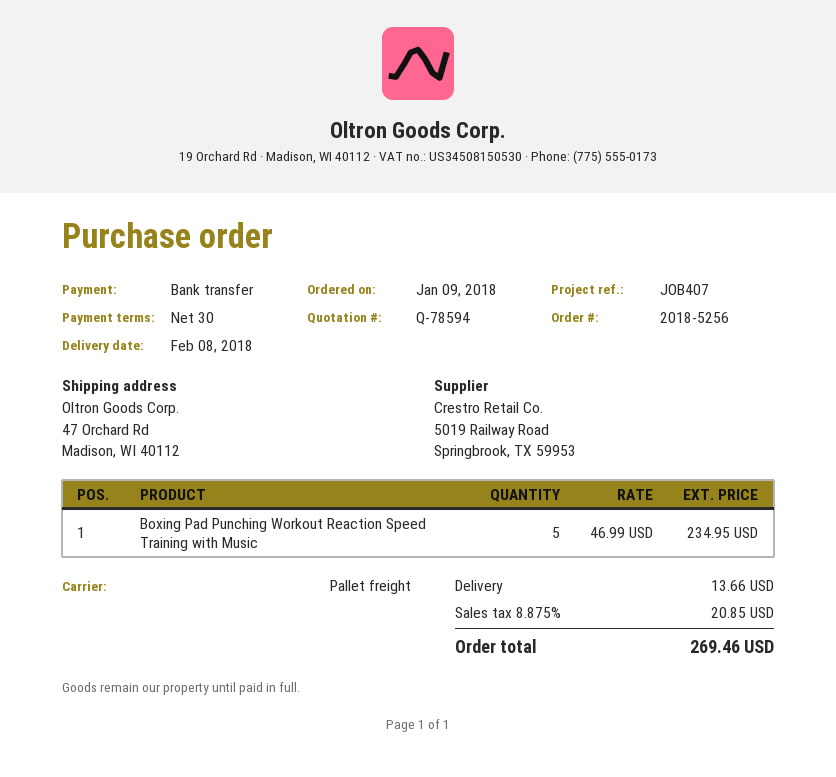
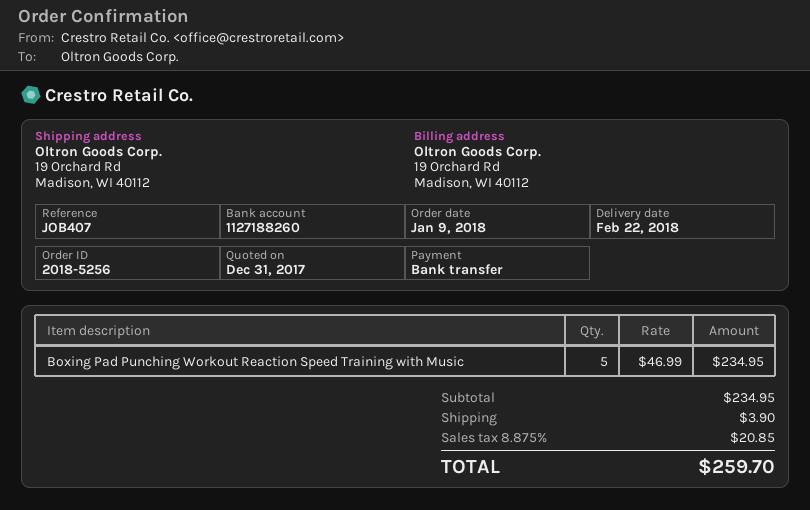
delivery date: 2018-02-08 -> 2018-02-22
ship to: 47 Orchard Rd, Madison, WI 40112 -> 19 Orchard Rd, Madison, WI 40112
shipping: 13.66 -> 3.90
total: 269.46 -> 259.70

